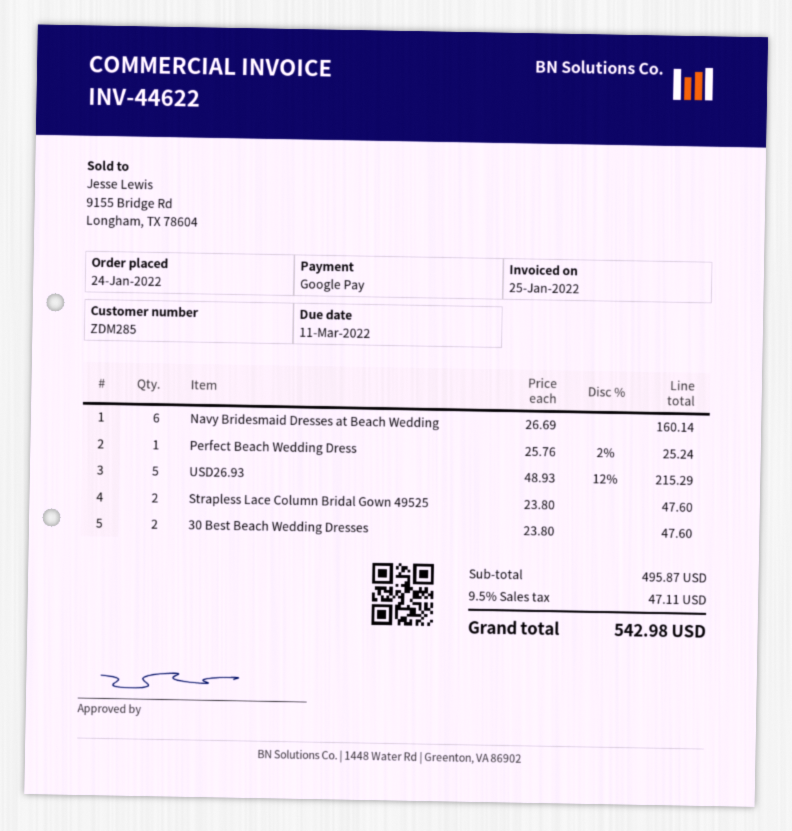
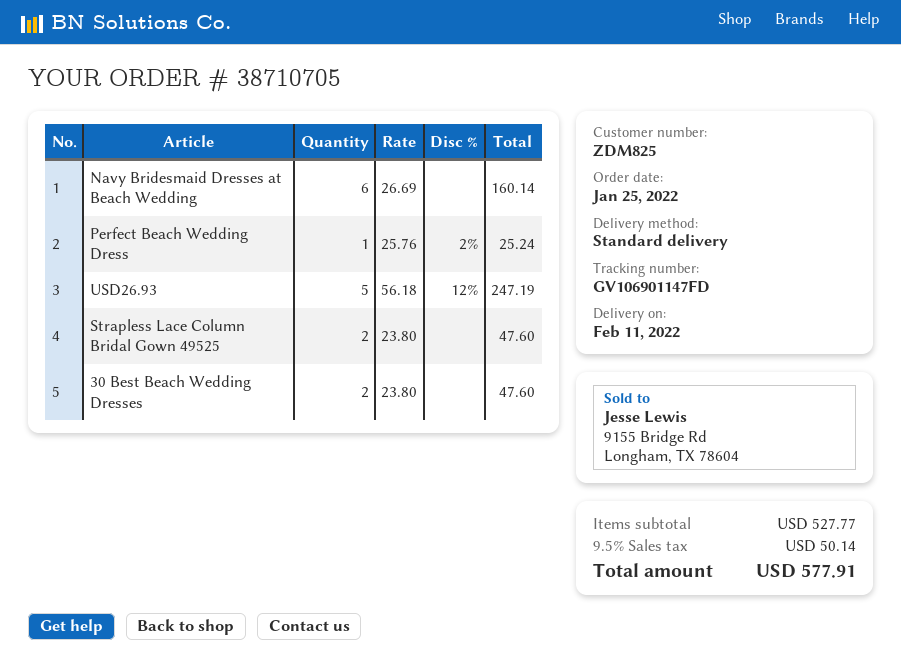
order date: 2022-01-24 -> 2022-01-25
customer number: ZDM285 -> ZDM825
USD26.93: 5 x 48.93 - 12% = 215.29 -> 5 x 56.18 - 12% = 247.19
subtotal: 495.87 -> 527.77
tax: 9.5% = 47.11 -> 9.5% = 50.14
total: 542.98 -> 577.91

